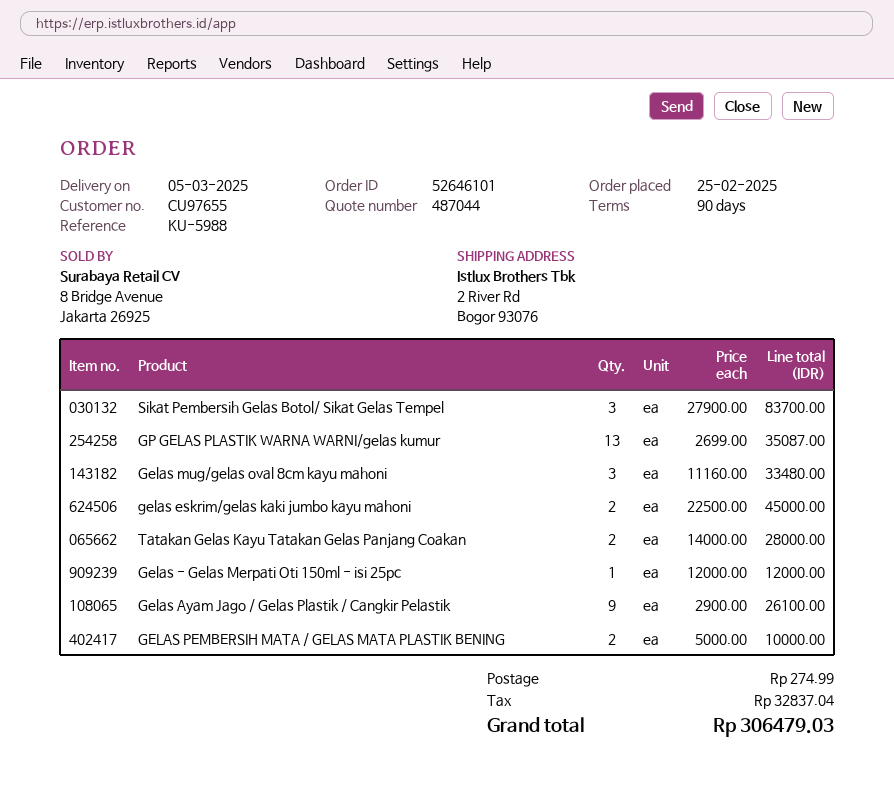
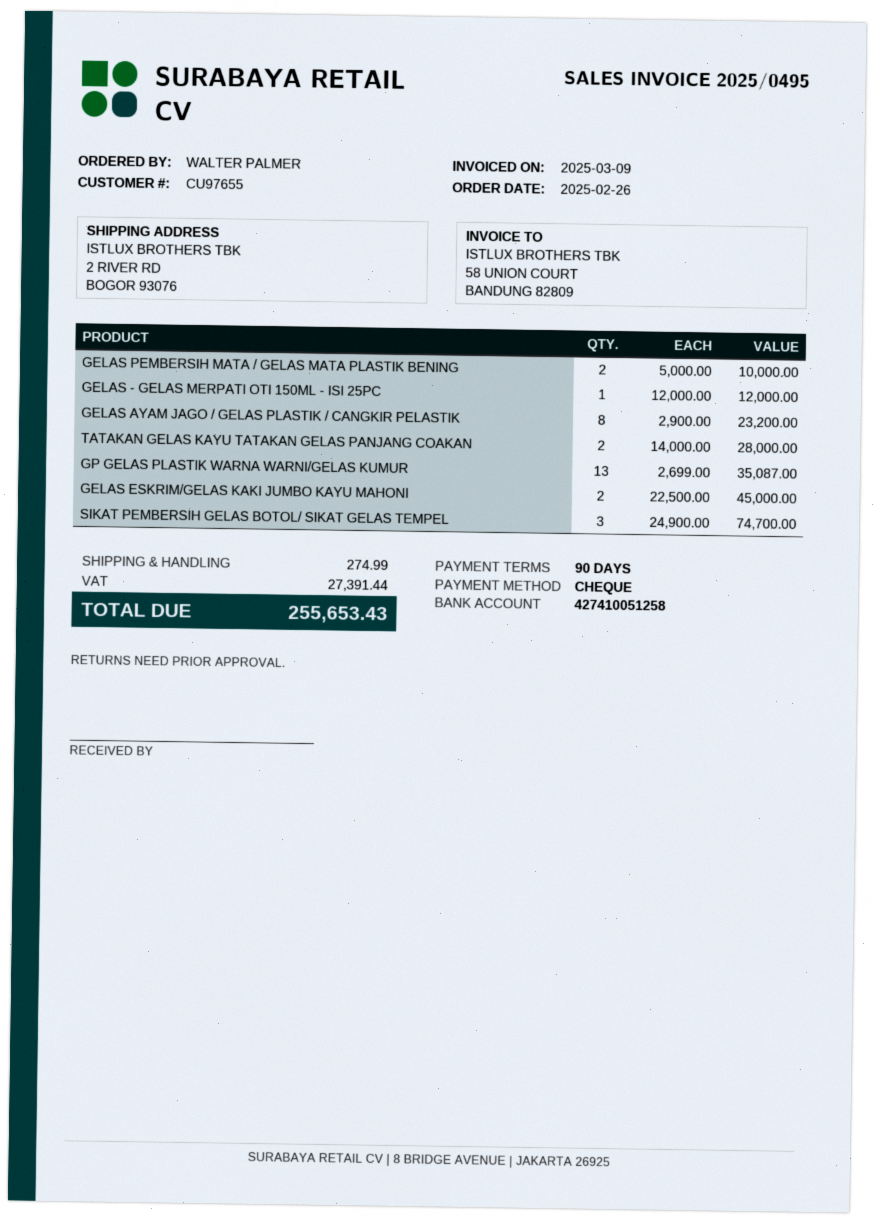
order date: 2025-02-25 -> 2025-02-26
Sikat Pembersih Gelas Botol/ Sikat Gelas Tempel: 3 x 27900.00 = 83700.00 -> 3 x 24900.00 = 74700.00
Gelas mug/gelas oval 8cm kayu mahoni: 3 x 11160.00 = 33480.00 -> none
Gelas Ayam Jago / Gelas Plastik / Cangkir Pelastik: 9 x 2900.00 = 26100.00 -> 8 x 2900.00 = 23200.00
tax: 32837.04 -> 27391.44
total: 306479.03 -> 255653.43

